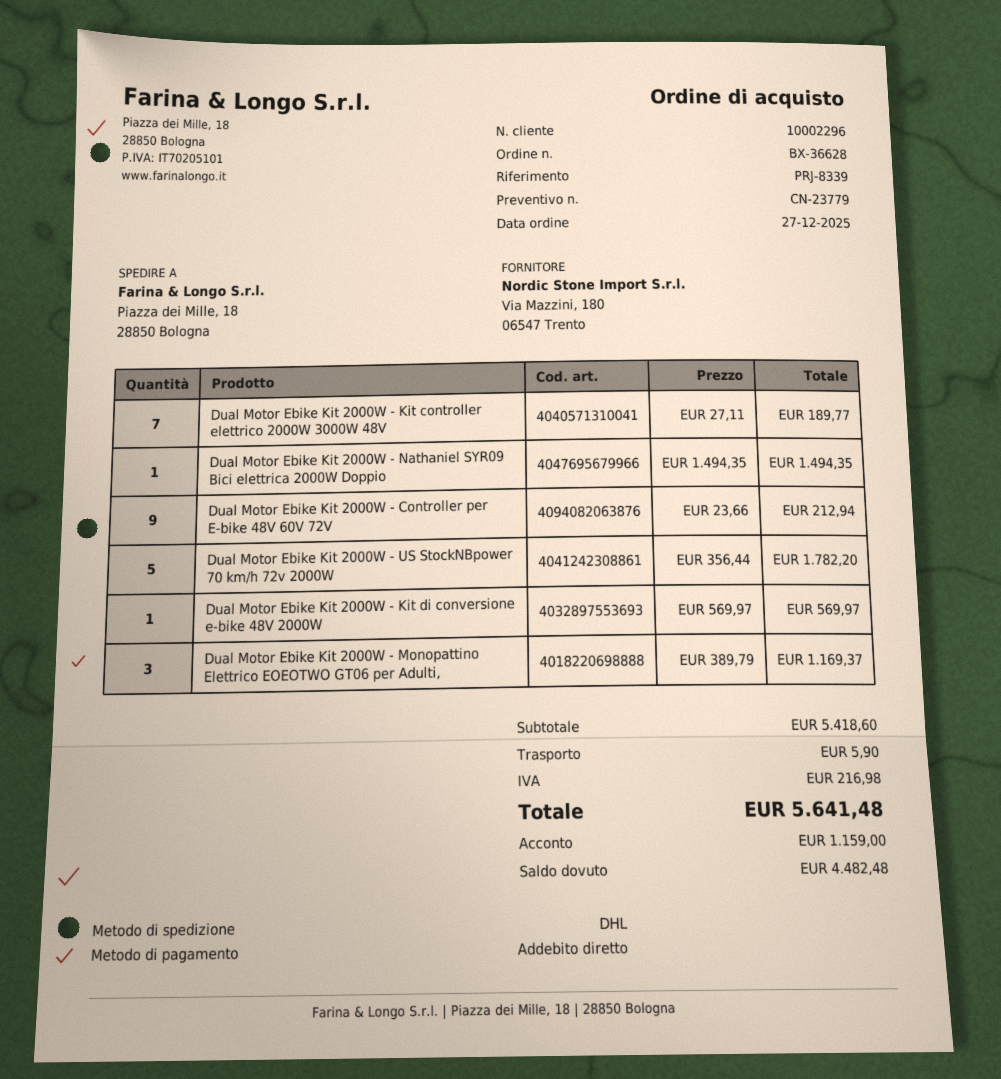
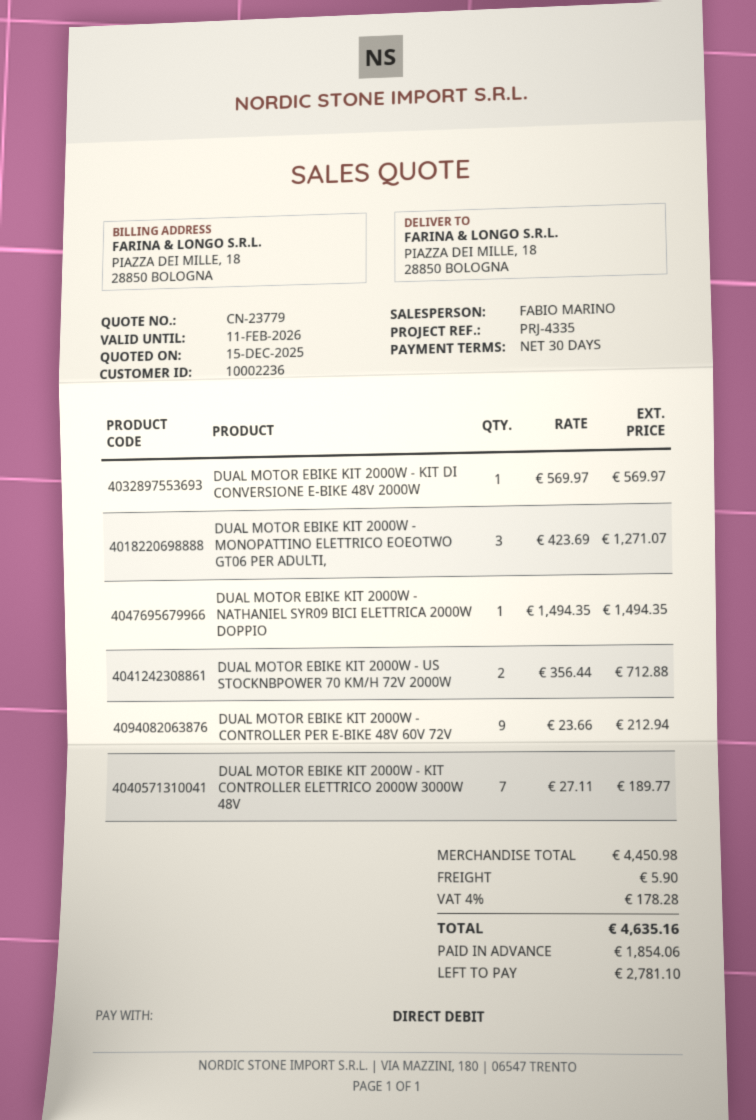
customer number: 10002296 -> 10002236
reference: PRJ-8339 -> PRJ-4335
Dual Motor Ebike Kit 2000W - US StockNBpower 70 km/h 72v 2000W: 5 x 356.44 = 1782.20 -> 2 x 356.44 = 712.88
Dual Motor Ebike Kit 2000W - Monopattino Elettrico EOEOTWO GT06 per Adulti,: 3 x 389.79 = 1169.37 -> 3 x 423.69 = 1271.07
subtotal: 5418.60 -> 4450.98
tax: 216.98 -> 178.28
total: 5641.48 -> 4635.16
deposit: 1159.00 -> 1854.06
balance: 4482.48 -> 2781.10

